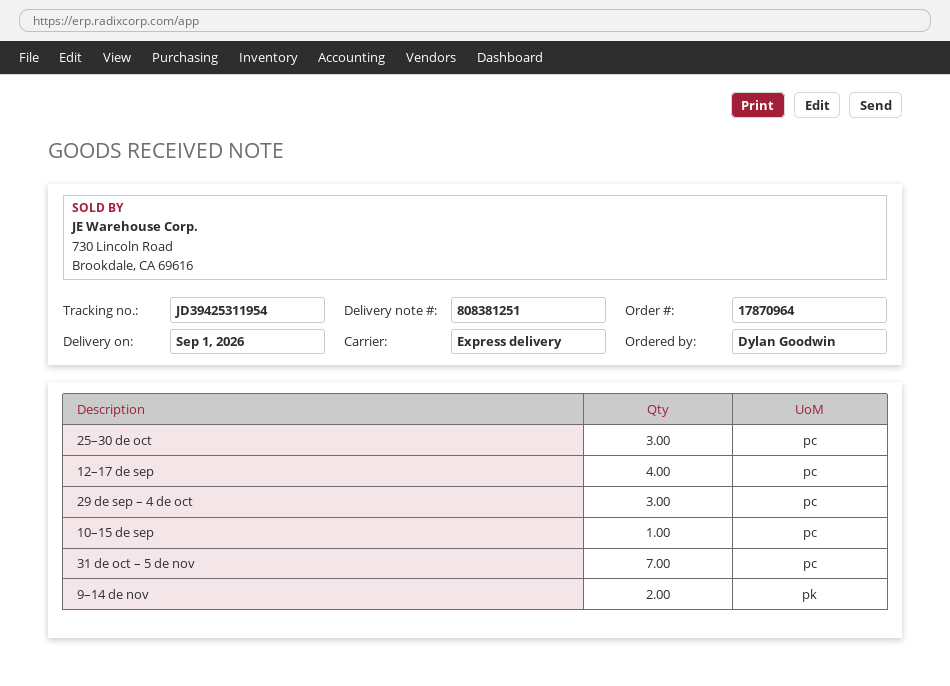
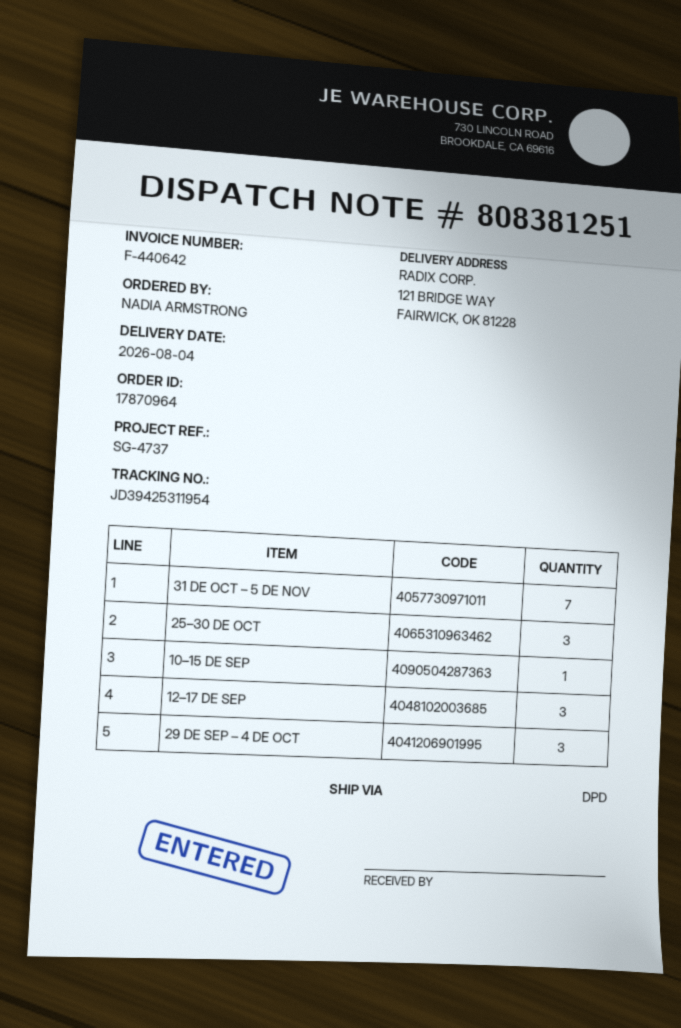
delivery date: 2026-09-01 -> 2026-08-04
ordered by: Dylan Goodwin -> NADIA ARMSTRONG
shipping method: express -> DPD
12–17 de sep: 4 -> 3
9–14 de nov: 2 -> none

